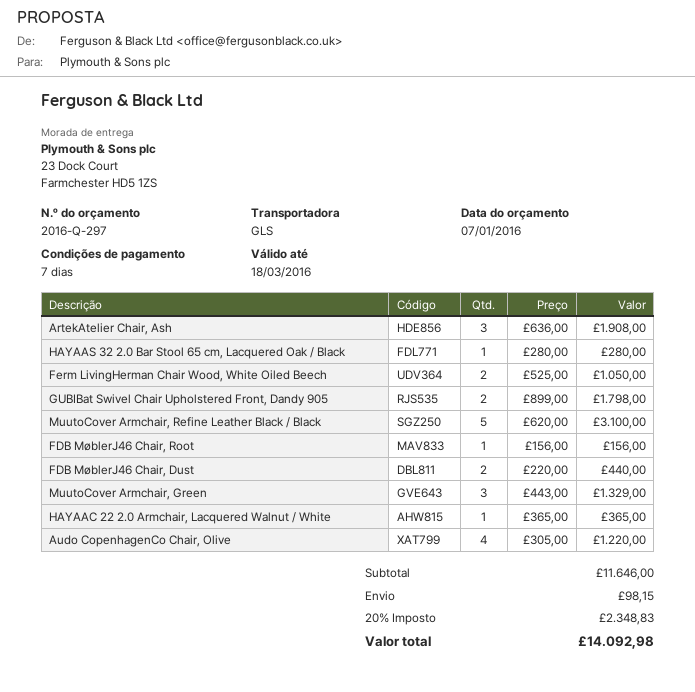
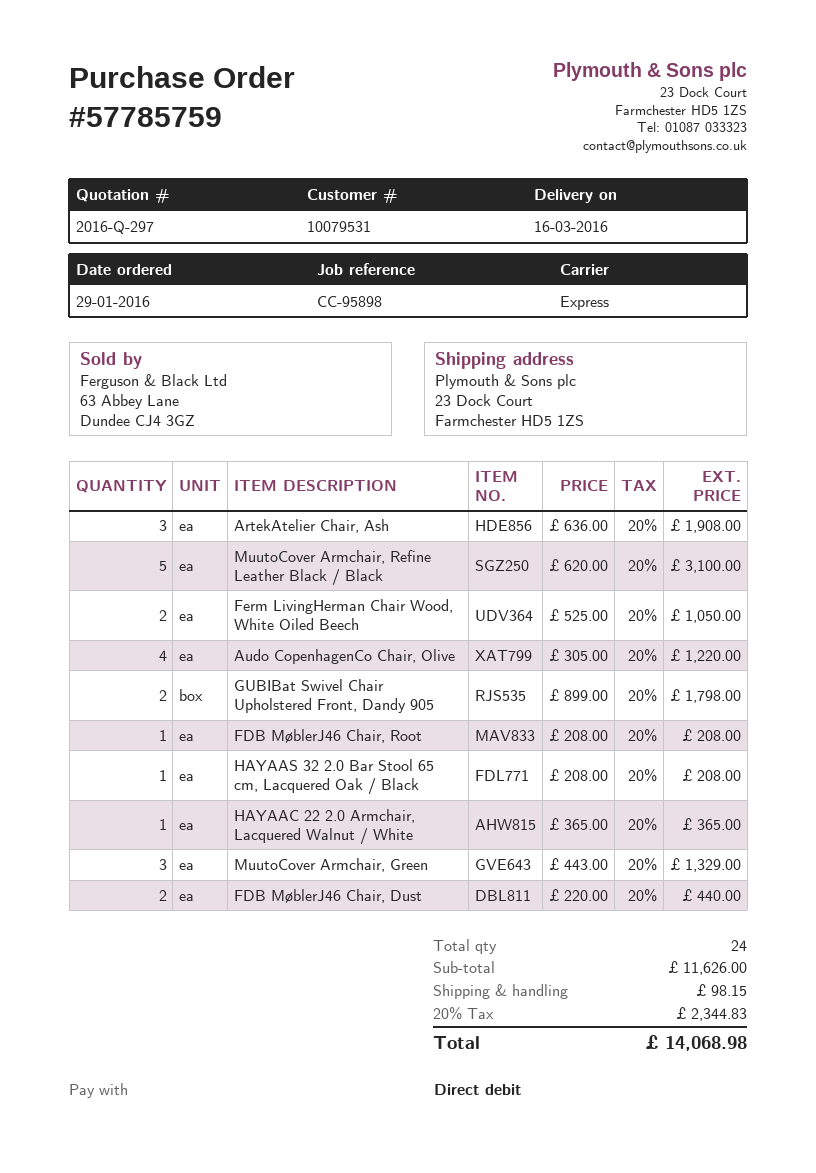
shipping method: GLS -> express
HAYAAS 32 2.0 Bar Stool 65 cm, Lacquered Oak / Black: 1 x 280.00 = 280.00 -> 1 x 208.00 = 208.00
FDB MøblerJ46 Chair, Root: 1 x 156.00 = 156.00 -> 1 x 208.00 = 208.00
subtotal: 11646.00 -> 11626.00
tax: 20% = 2348.83 -> 20% = 2344.83
total: 14092.98 -> 14068.98

